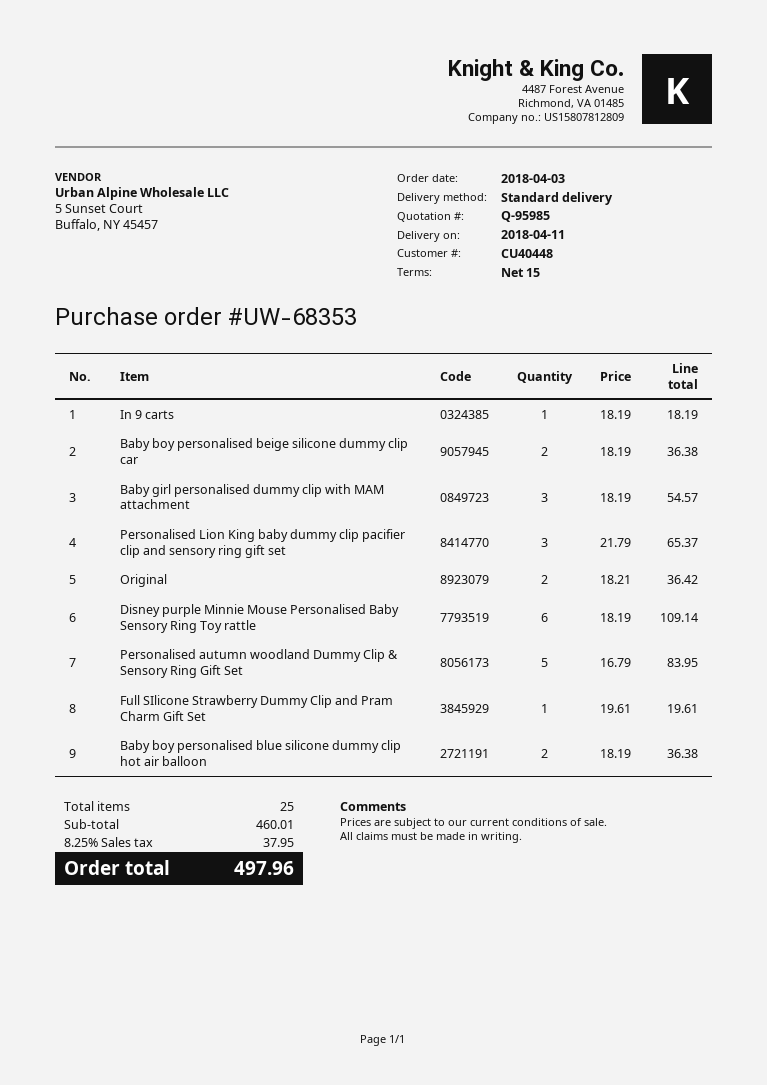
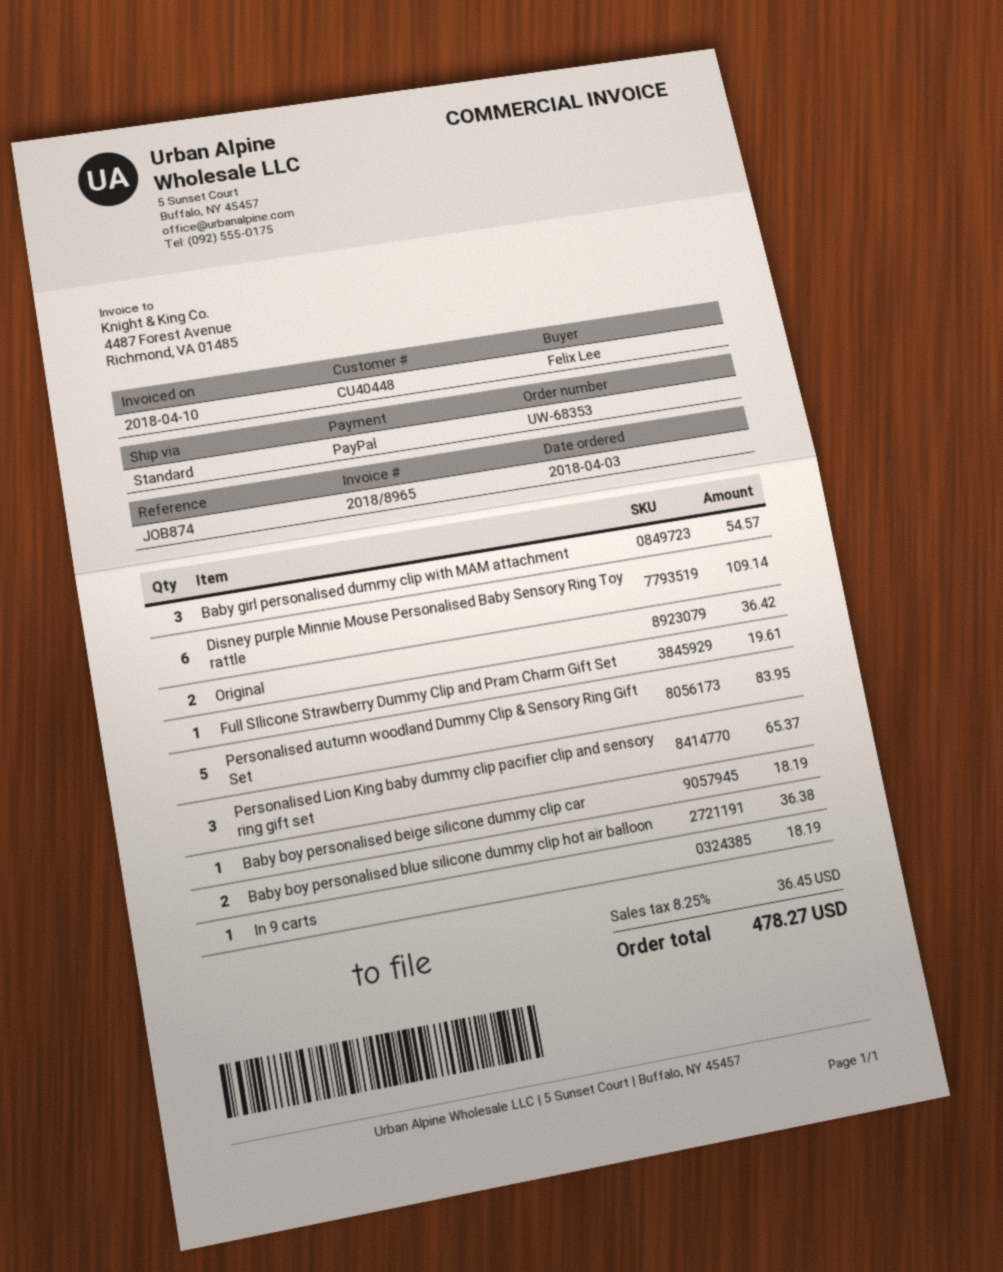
Baby boy personalised beige silicone dummy clip car: 2 for 36.38 -> 1 for 18.19
tax: 8.25% = 37.95 -> 8.25% = 36.45
total: 497.96 -> 478.27

